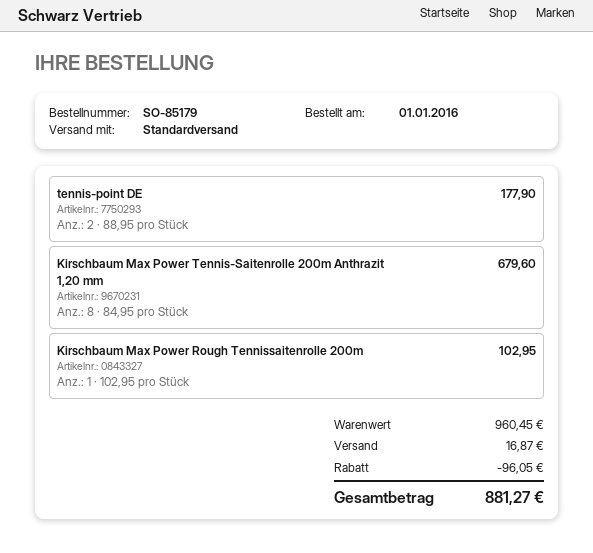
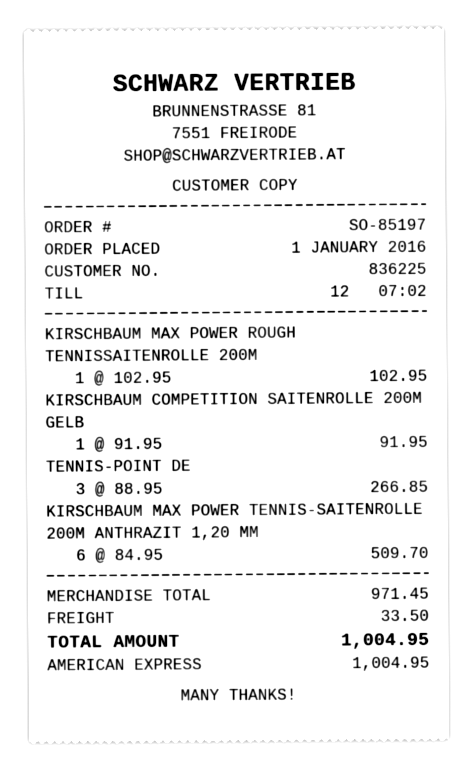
order number: SO-85179 -> SO-85197
tennis-point DE: 2 x 88.95 = 177.90 -> 3 x 88.95 = 266.85
Kirschbaum Max Power Tennis-Saitenrolle 200m Anthrazit 1,20 mm: 8 x 84.95 = 679.60 -> 6 x 84.95 = 509.70
KIRSCHBAUM COMPETITION SAITENROLLE 200M GELB: none -> 1 x 91.95 = 91.95
subtotal: 960.45 -> 971.45
discount: 96.05 -> none
shipping: 16.87 -> 33.50
total: 881.27 -> 1004.95

